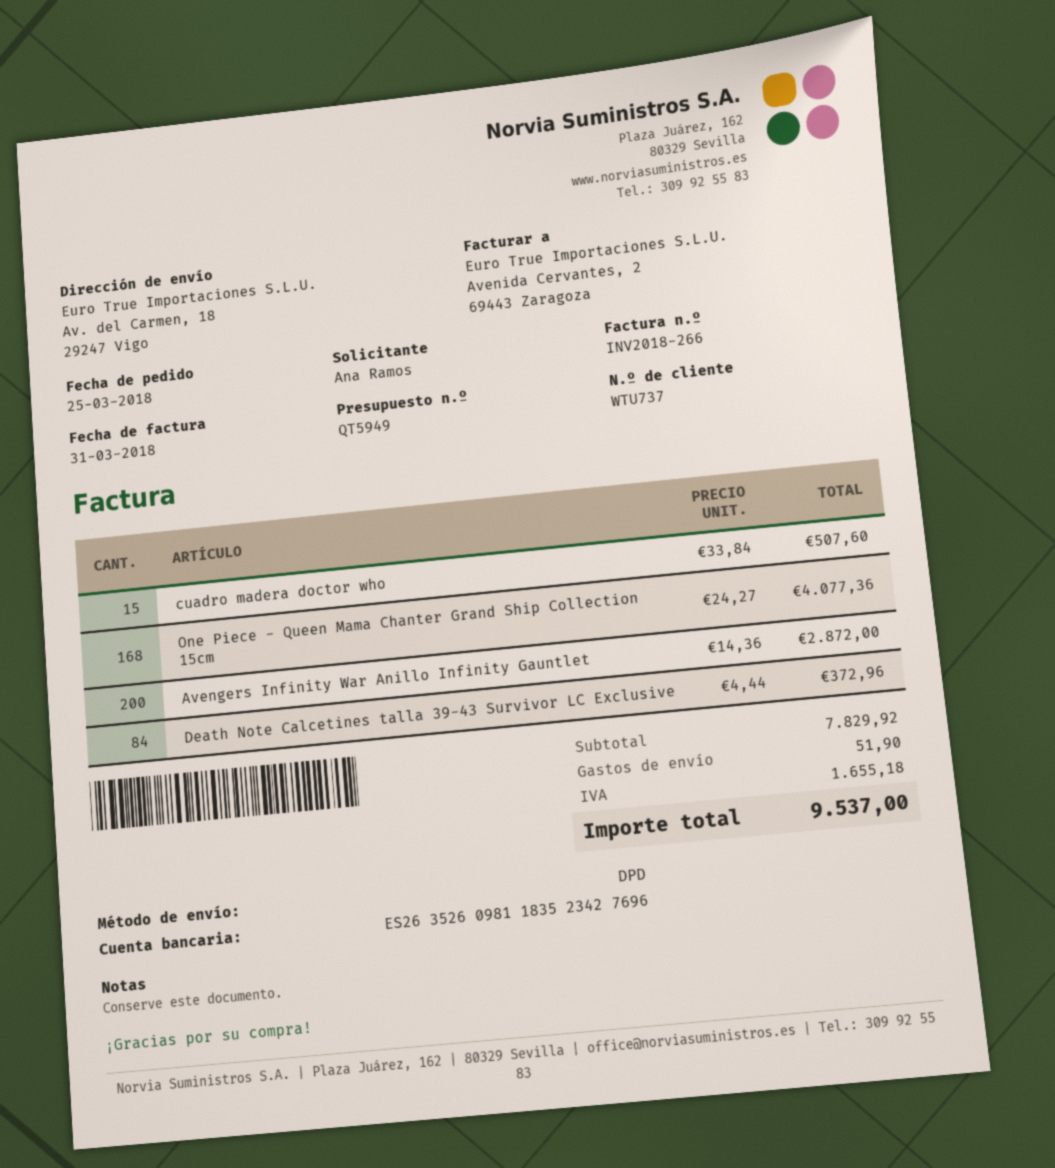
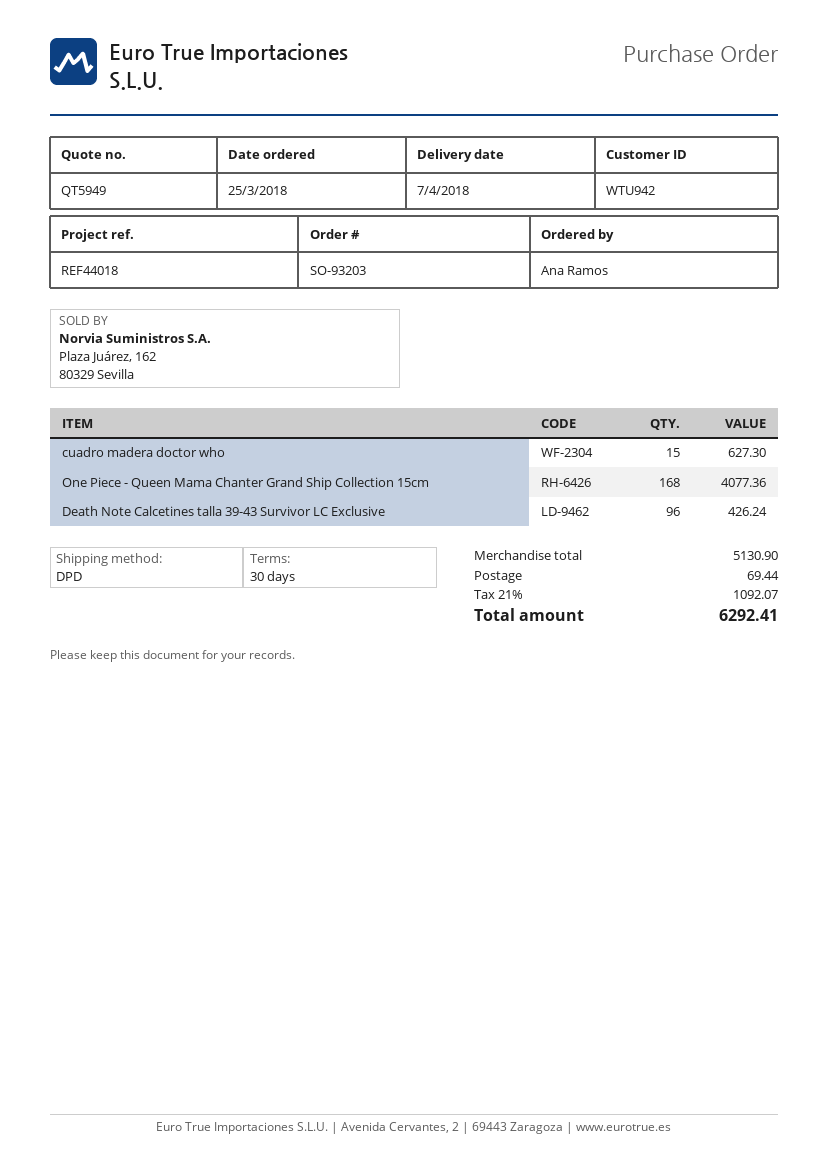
customer number: WTU737 -> WTU942
cuadro madera doctor who: 15 for 507.60 -> 15 for 627.30
Avengers Infinity War Anillo Infinity Gauntlet: 200 for 2872.00 -> none
Death Note Calcetines talla 39-43 Survivor LC Exclusive: 84 for 372.96 -> 96 for 426.24
subtotal: 7829.92 -> 5130.90
shipping: 51.90 -> 69.44
tax: 1655.18 -> 1092.07
total: 9537.00 -> 6292.41

